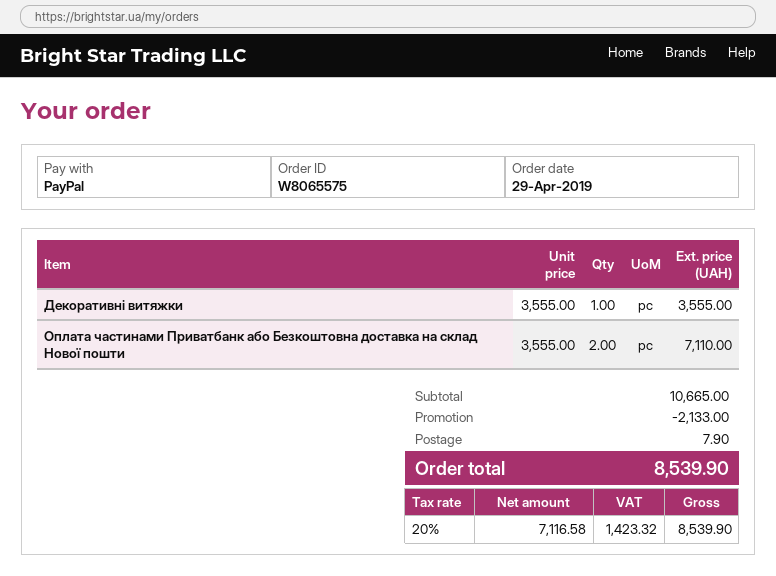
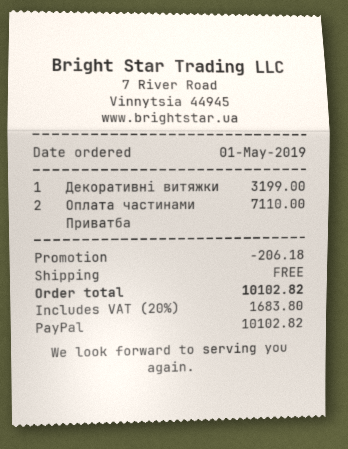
order date: 2019-04-29 -> 2019-05-01
Декоративні витяжки: 1 for 3555.00 -> 1 for 3199.00
discount: 2133.00 -> 206.18
shipping: 7.90 -> 0.00
tax: 20% = 1423.32 -> 20% = 1683.80
total: 8539.90 -> 10102.82

